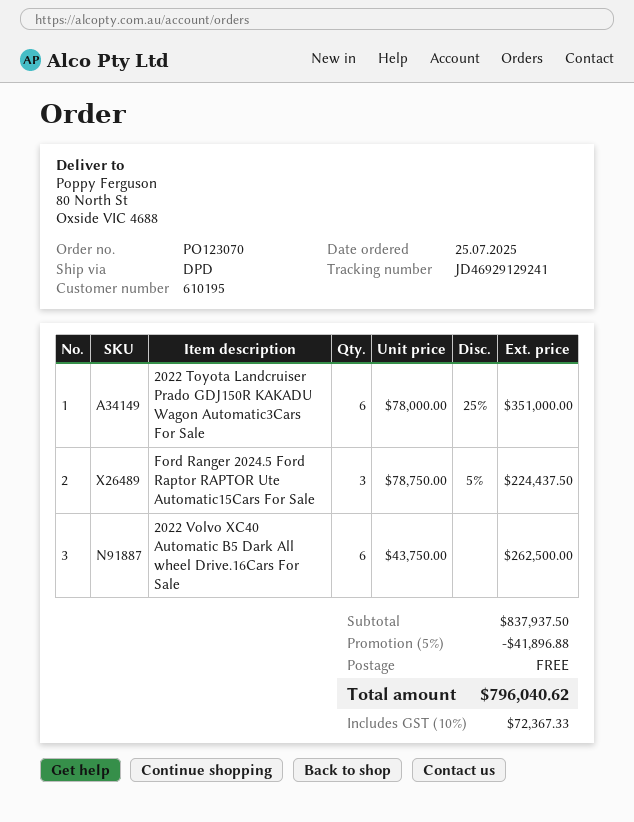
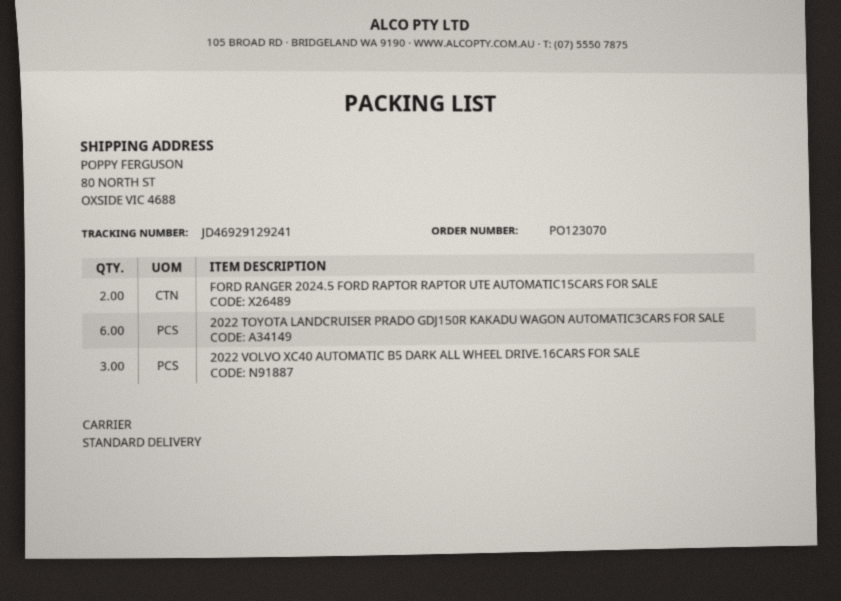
shipping method: DPD -> standard
Ford Ranger 2024.5 Ford Raptor RAPTOR Ute Automatic15Cars For Sale: 3 -> 2
2022 Volvo XC40 Automatic B5 Dark All wheel Drive.16Cars For Sale: 6 -> 3

